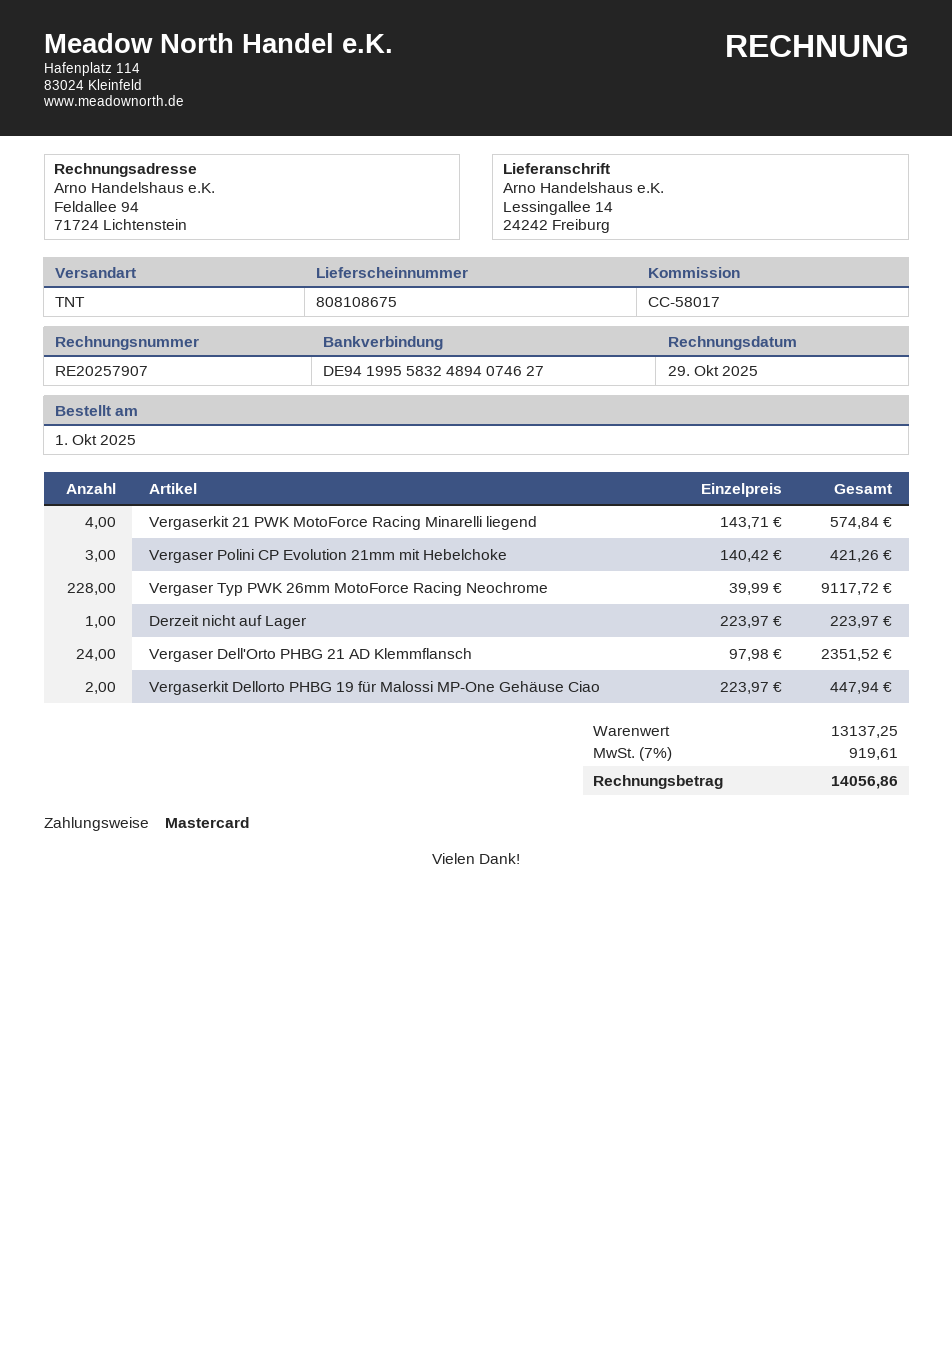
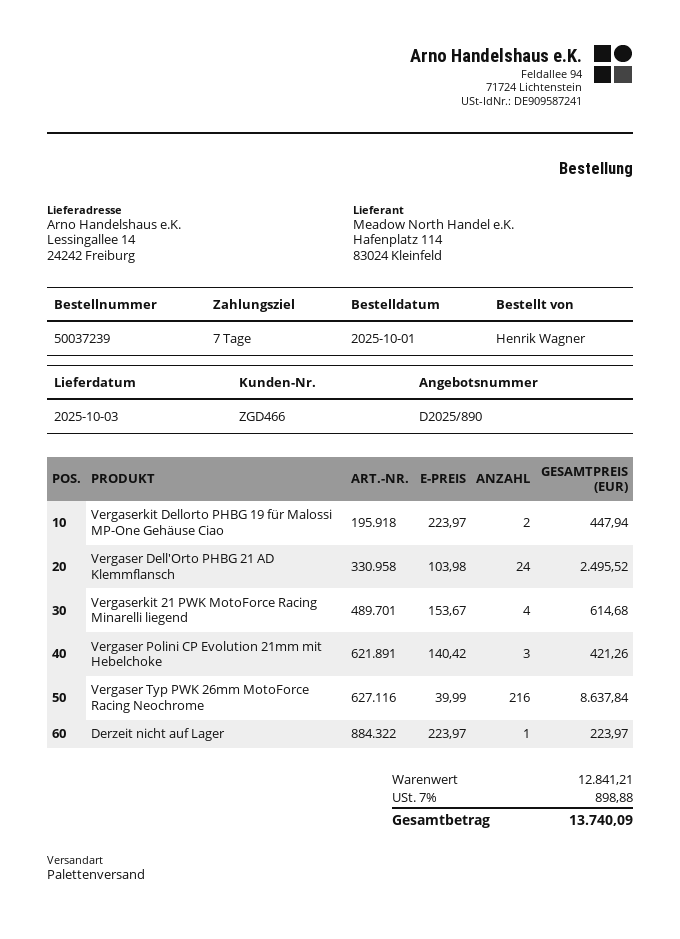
shipping method: TNT -> pallet freight
Vergaserkit 21 PWK MotoForce Racing Minarelli liegend: 4 x 143.71 = 574.84 -> 4 x 153.67 = 614.68
Vergaser Typ PWK 26mm MotoForce Racing Neochrome: 228 x 39.99 = 9117.72 -> 216 x 39.99 = 8637.84
Vergaser Dell'Orto PHBG 21 AD Klemmflansch: 24 x 97.98 = 2351.52 -> 24 x 103.98 = 2495.52
subtotal: 13137.25 -> 12841.21
tax: 7% = 919.61 -> 7% = 898.88
total: 14056.86 -> 13740.09

